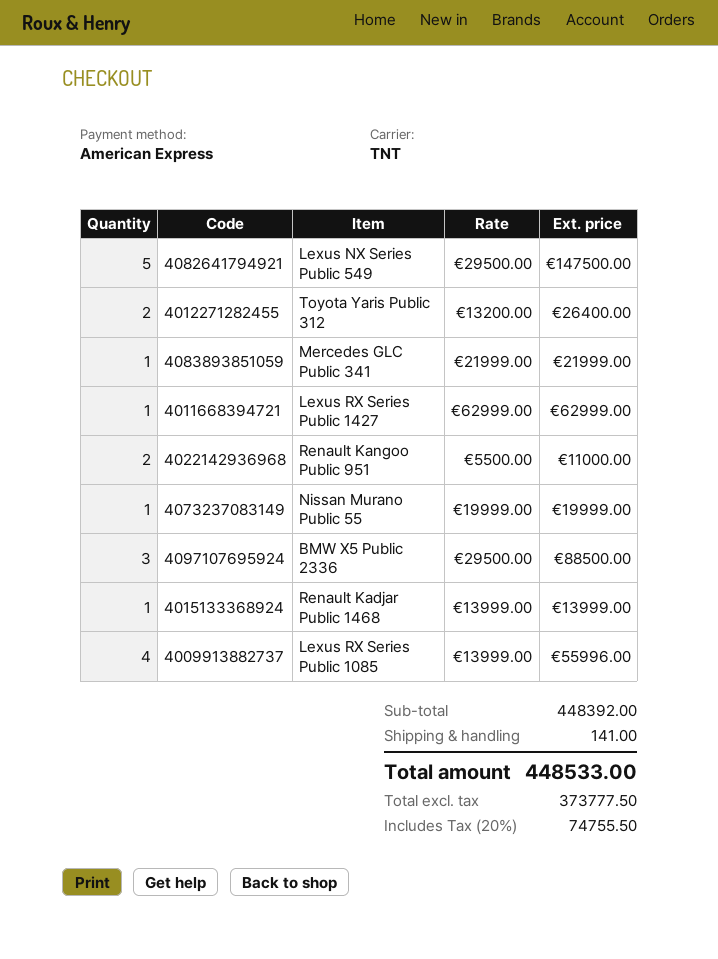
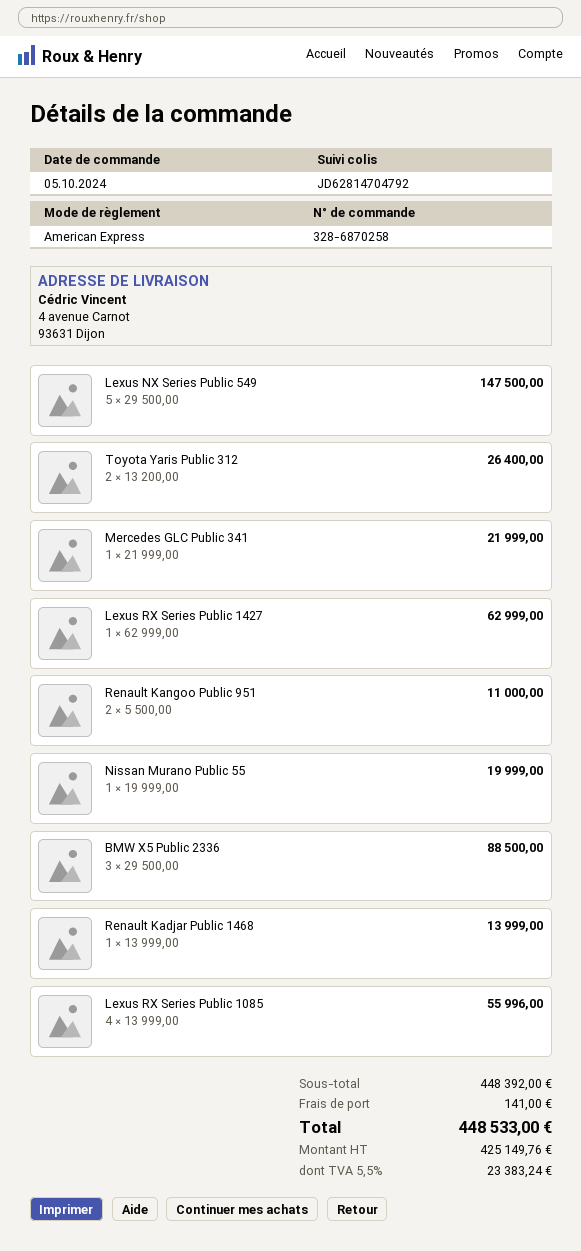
net: 373777.50 -> 425149.76
tax: 20% = 74755.50 -> 5.5% = 23383.24

